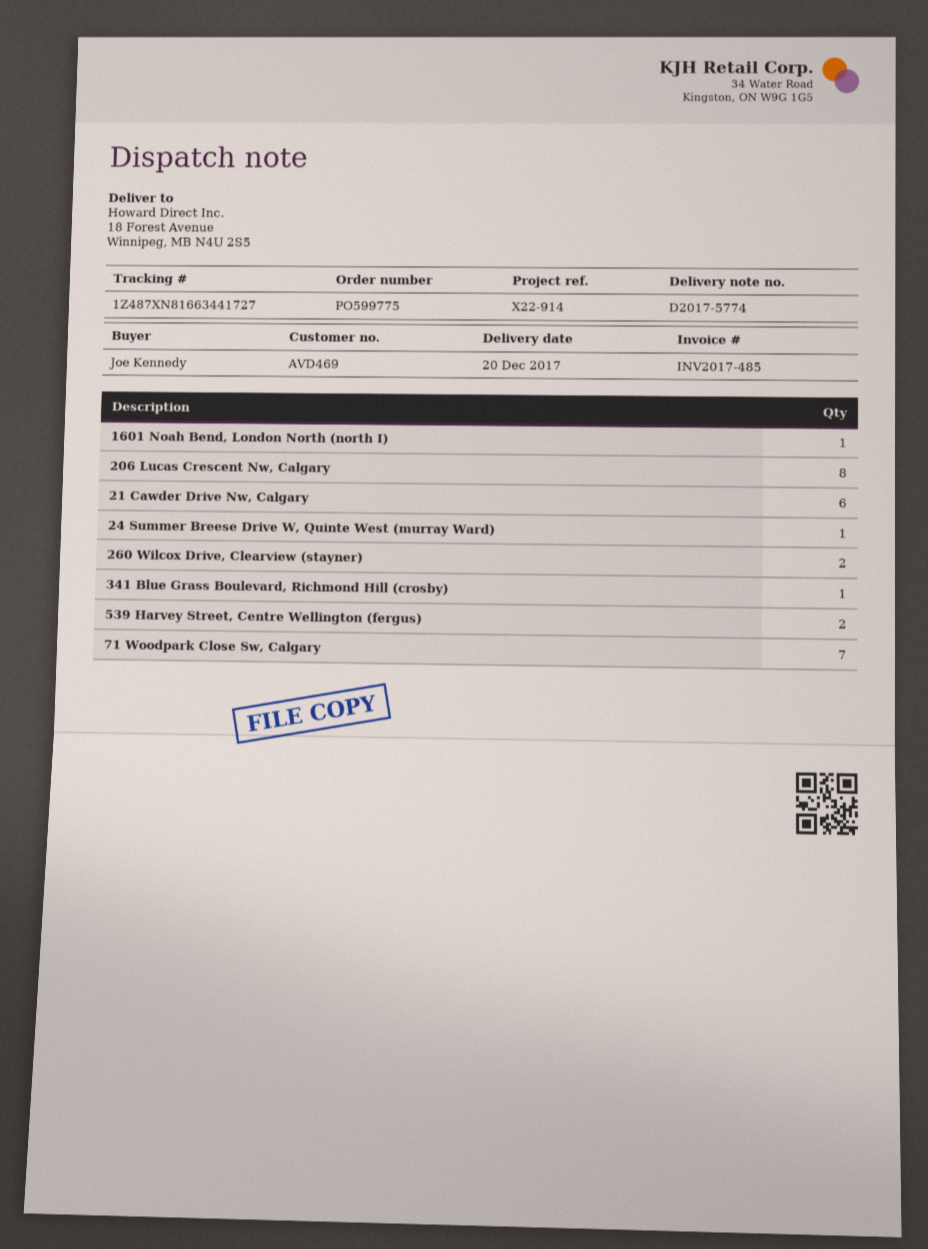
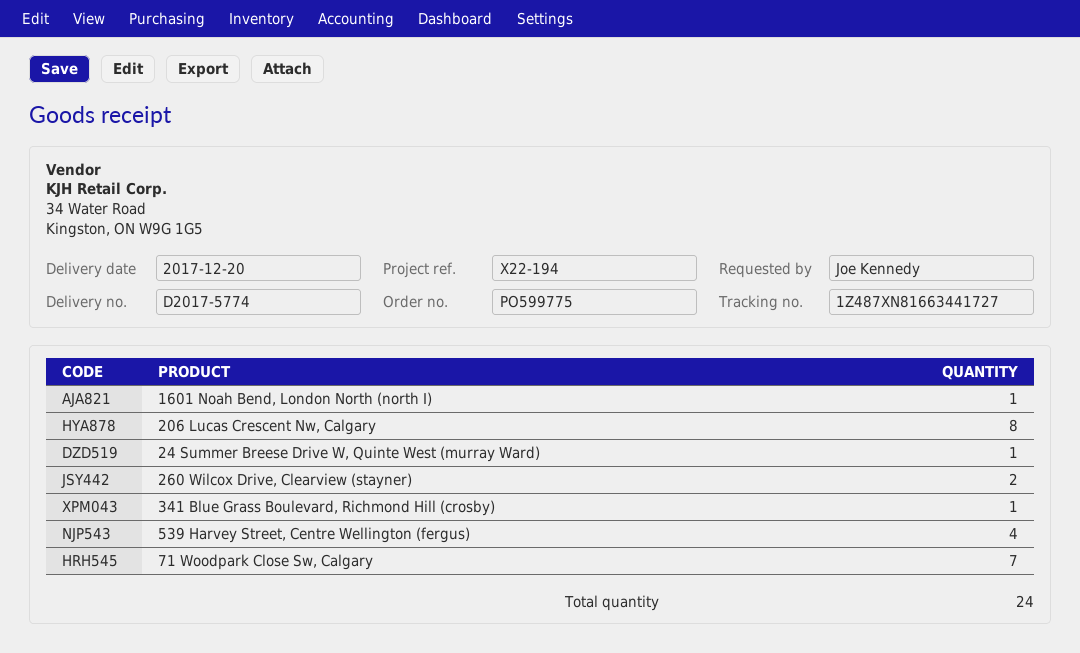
reference: X22-914 -> X22-194
21 Cawder Drive Nw, Calgary: 6 -> none
539 Harvey Street, Centre Wellington (fergus): 2 -> 4

